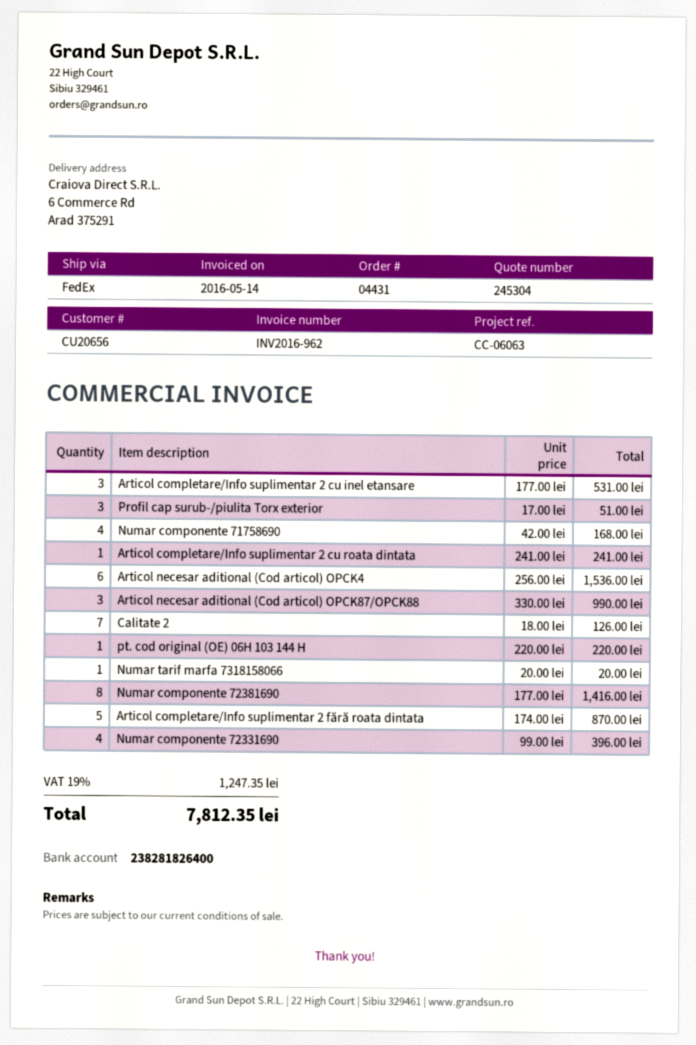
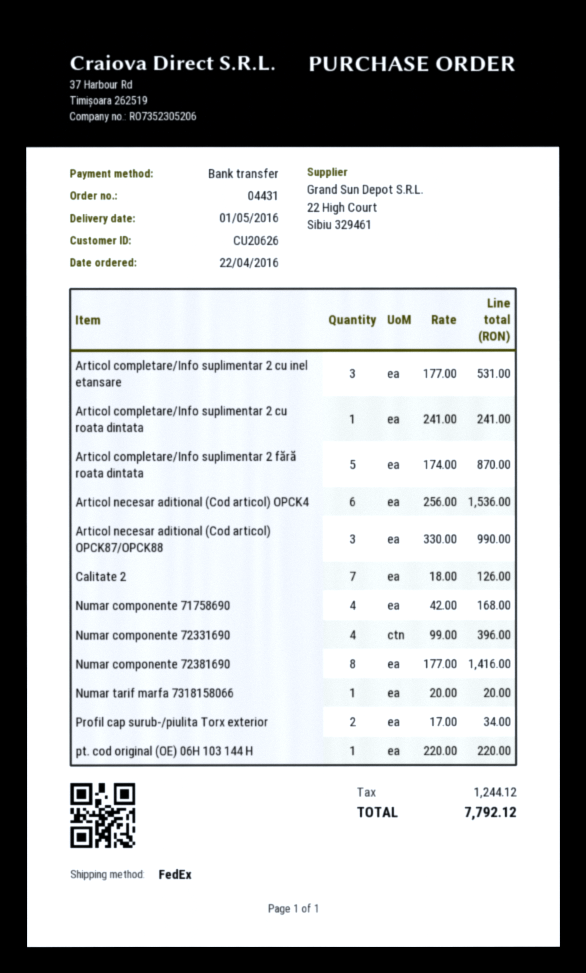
customer number: CU20656 -> CU20626
Profil cap surub-/piulita Torx exterior: 3 x 17.00 = 51.00 -> 2 x 17.00 = 34.00
tax: 1247.35 -> 1244.12
total: 7812.35 -> 7792.12

